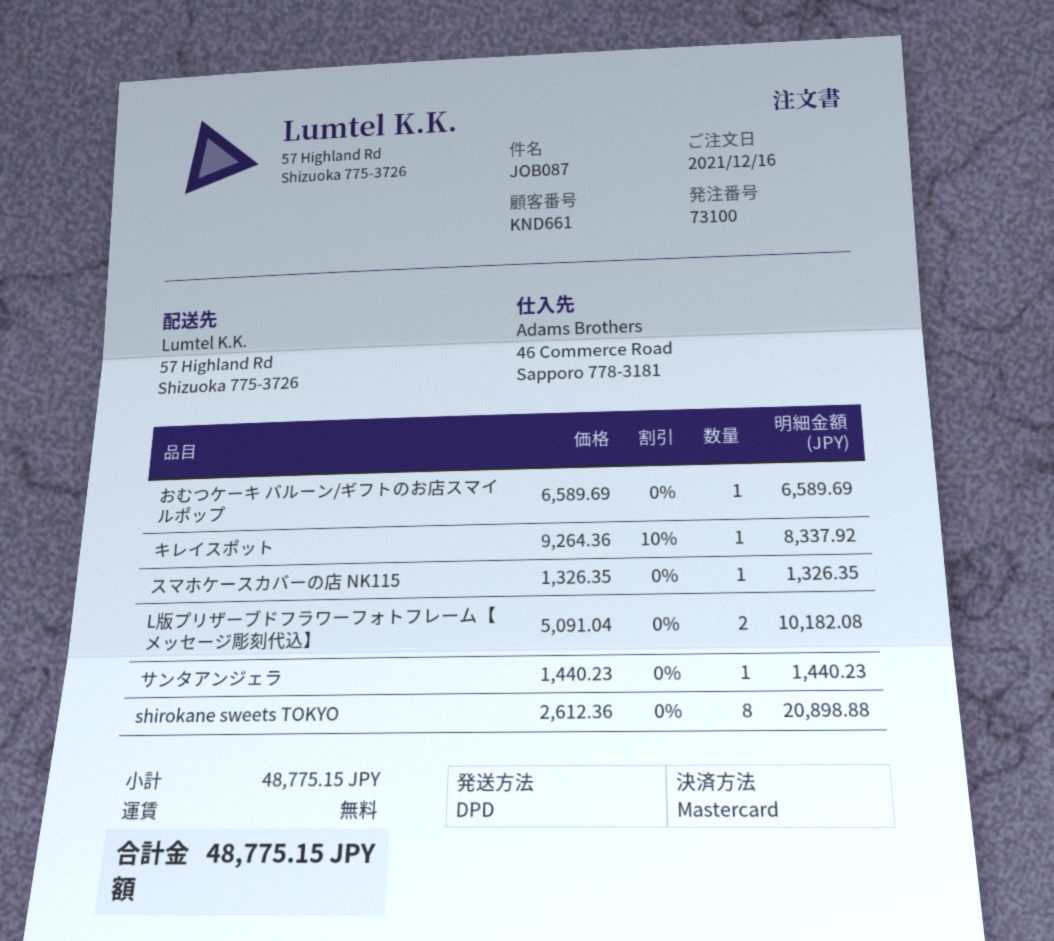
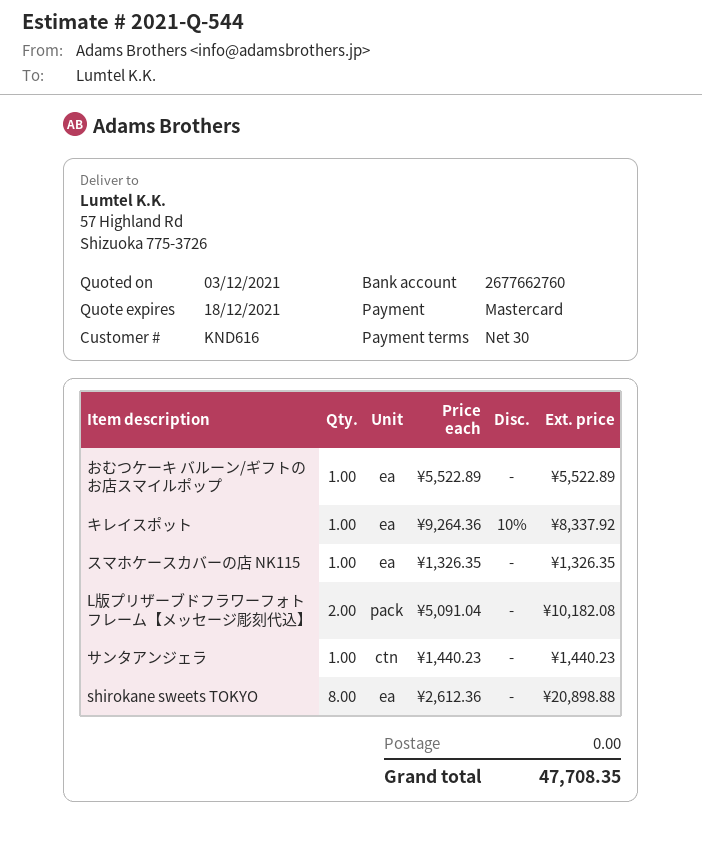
customer number: KND661 -> KND616
おむつケーキ バルーン/ギフトのお店スマイルポップ: 1 x 6589.69 = 6589.69 -> 1 x 5522.89 = 5522.89
total: 48775.15 -> 47708.35

